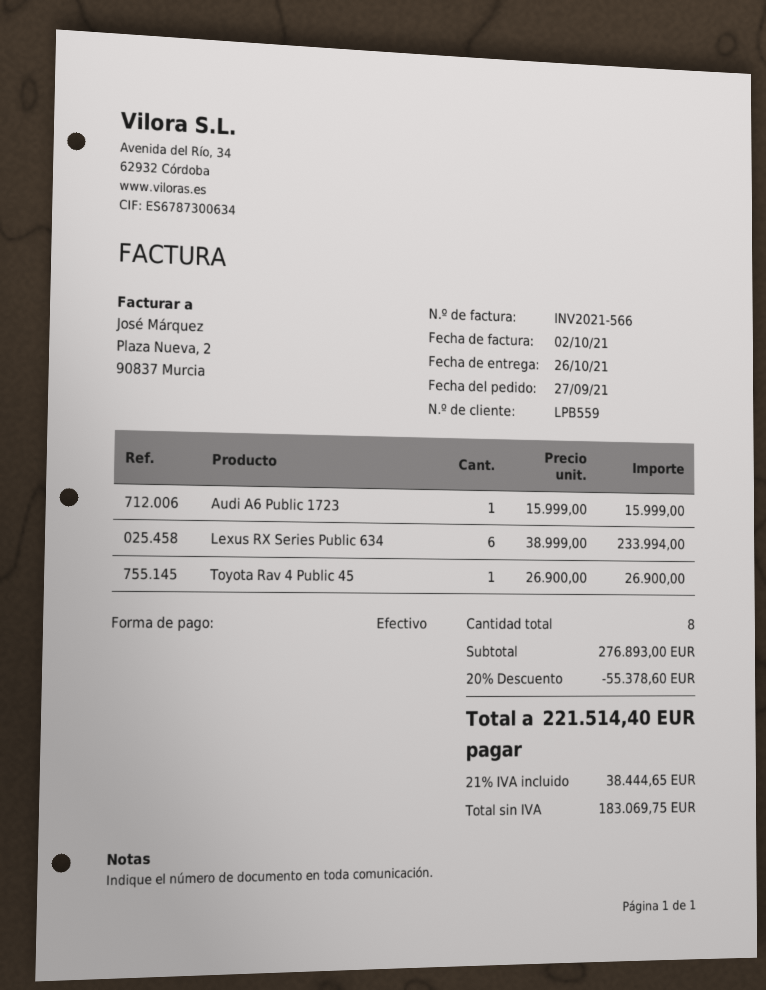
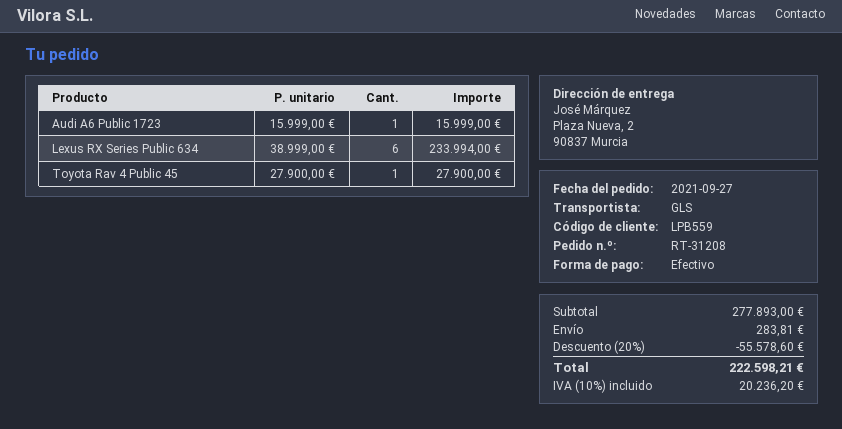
Toyota Rav 4 Public 45: 1 x 26900.00 = 26900.00 -> 1 x 27900.00 = 27900.00
subtotal: 276893.00 -> 277893.00
discount: 20% = 55378.60 -> 20% = 55578.60
shipping: none -> 283.81
tax: 21% = 38444.65 -> 10% = 20236.20
total: 221514.40 -> 222598.21

